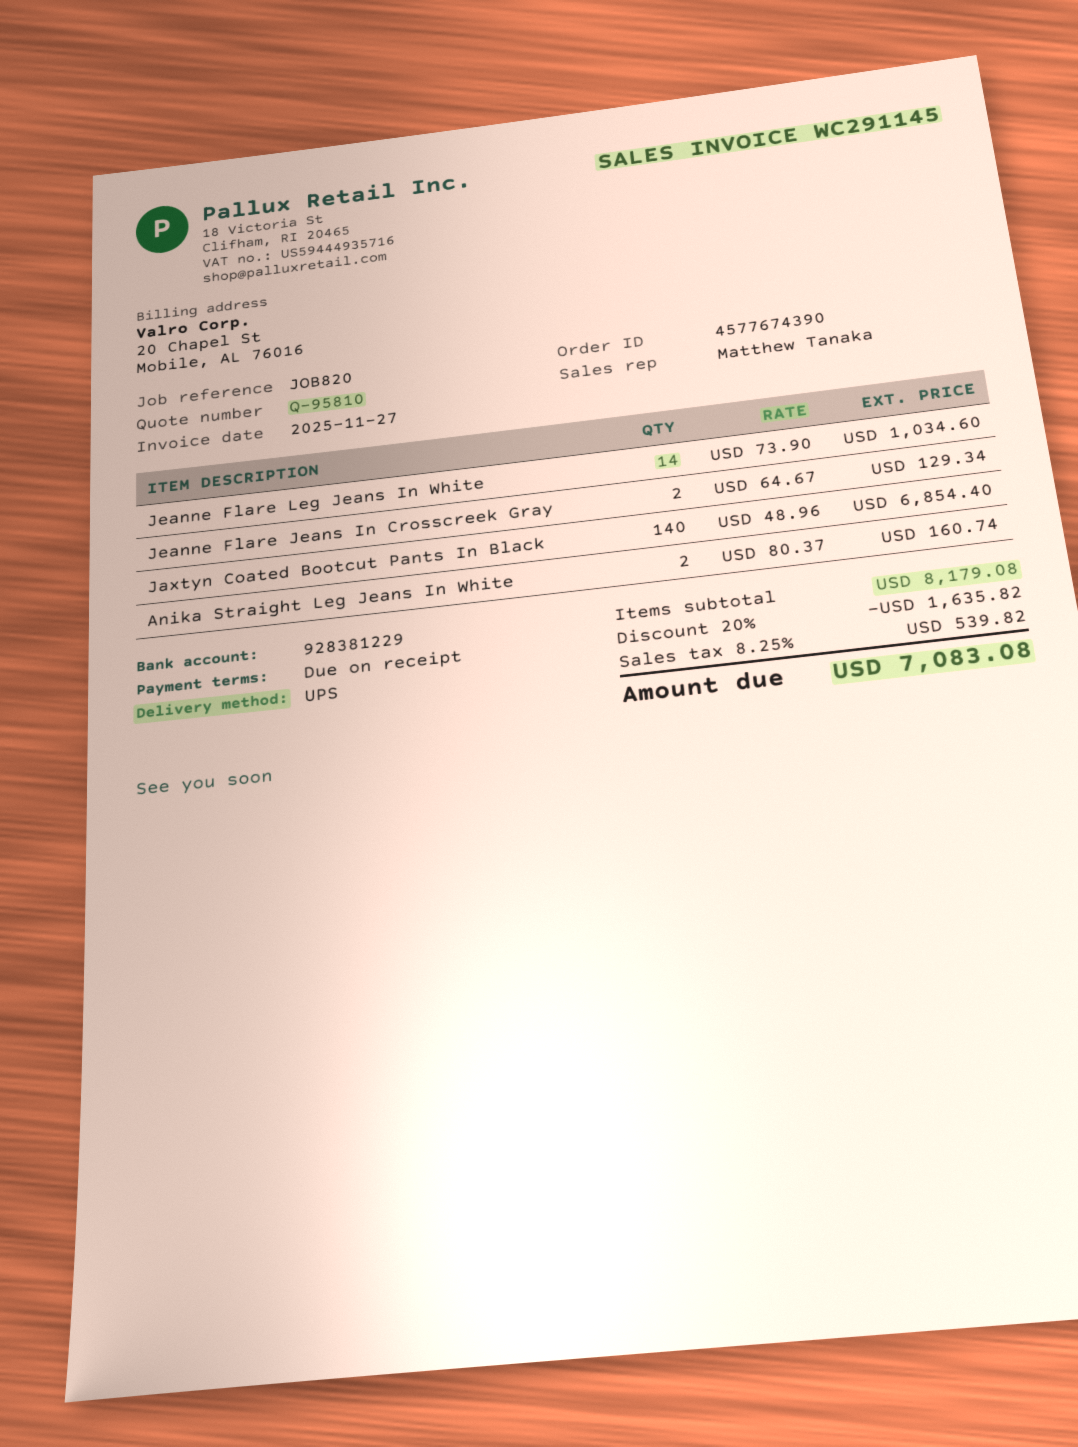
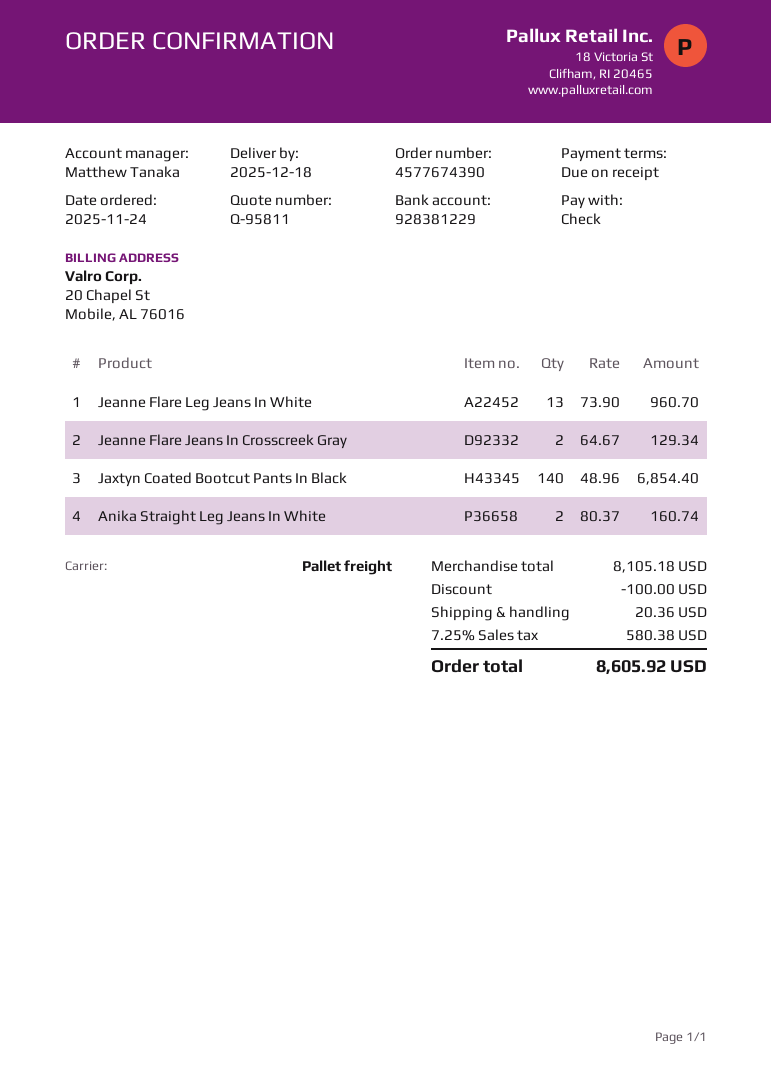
quote number: Q-95810 -> Q-95811
shipping method: UPS -> pallet freight
Jeanne Flare Leg Jeans In White: 14 x 73.90 = 1034.60 -> 13 x 73.90 = 960.70
subtotal: 8179.08 -> 8105.18
discount: 1635.82 -> 100.00
shipping: none -> 20.36
tax: 8.25% = 539.82 -> 7.25% = 580.38
total: 7083.08 -> 8605.92

